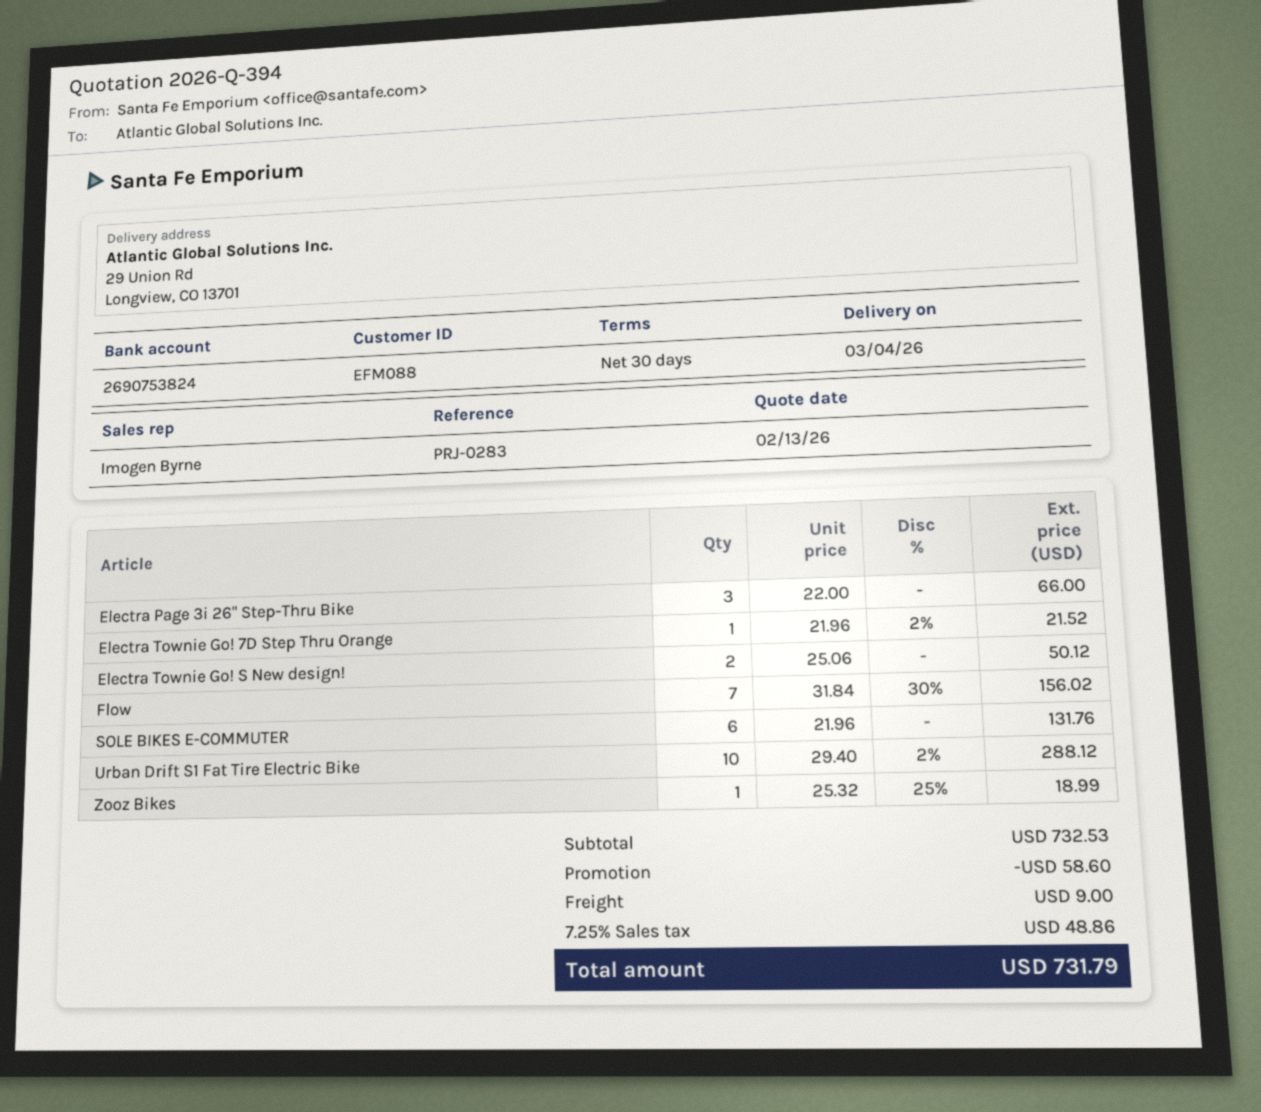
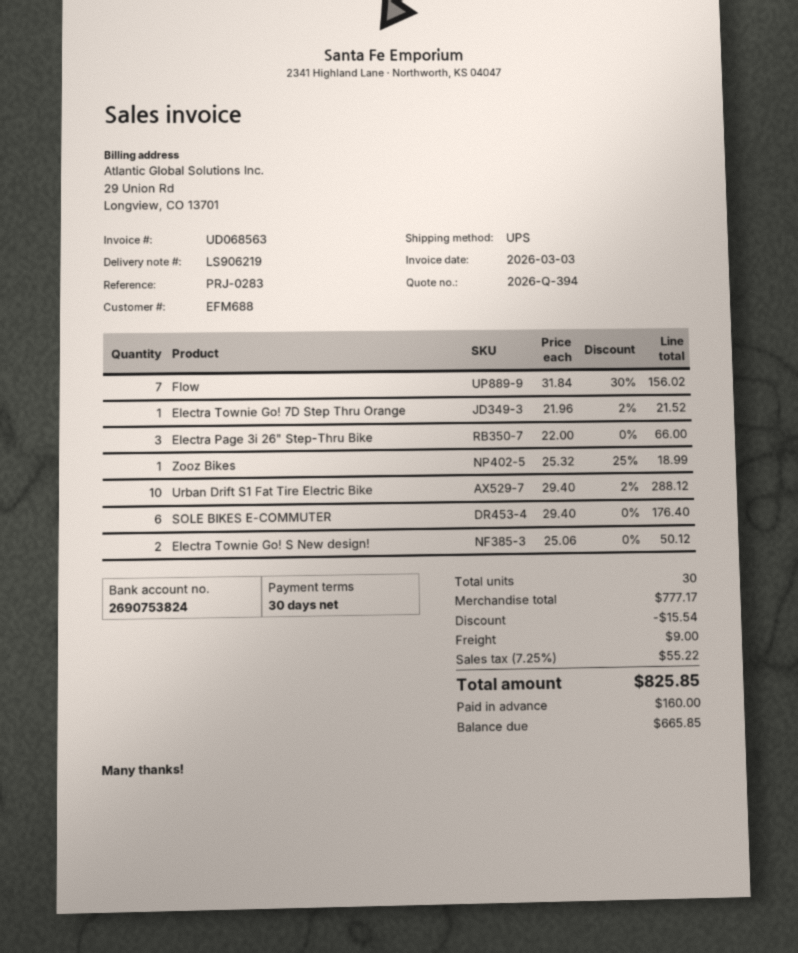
customer number: EFM088 -> EFM688
SOLE BIKES E-COMMUTER: 6 x 21.96 = 131.76 -> 6 x 29.40 = 176.40
subtotal: 732.53 -> 777.17
discount: 58.60 -> 15.54
tax: 7.25% = 48.86 -> 7.25% = 55.22
total: 731.79 -> 825.85

